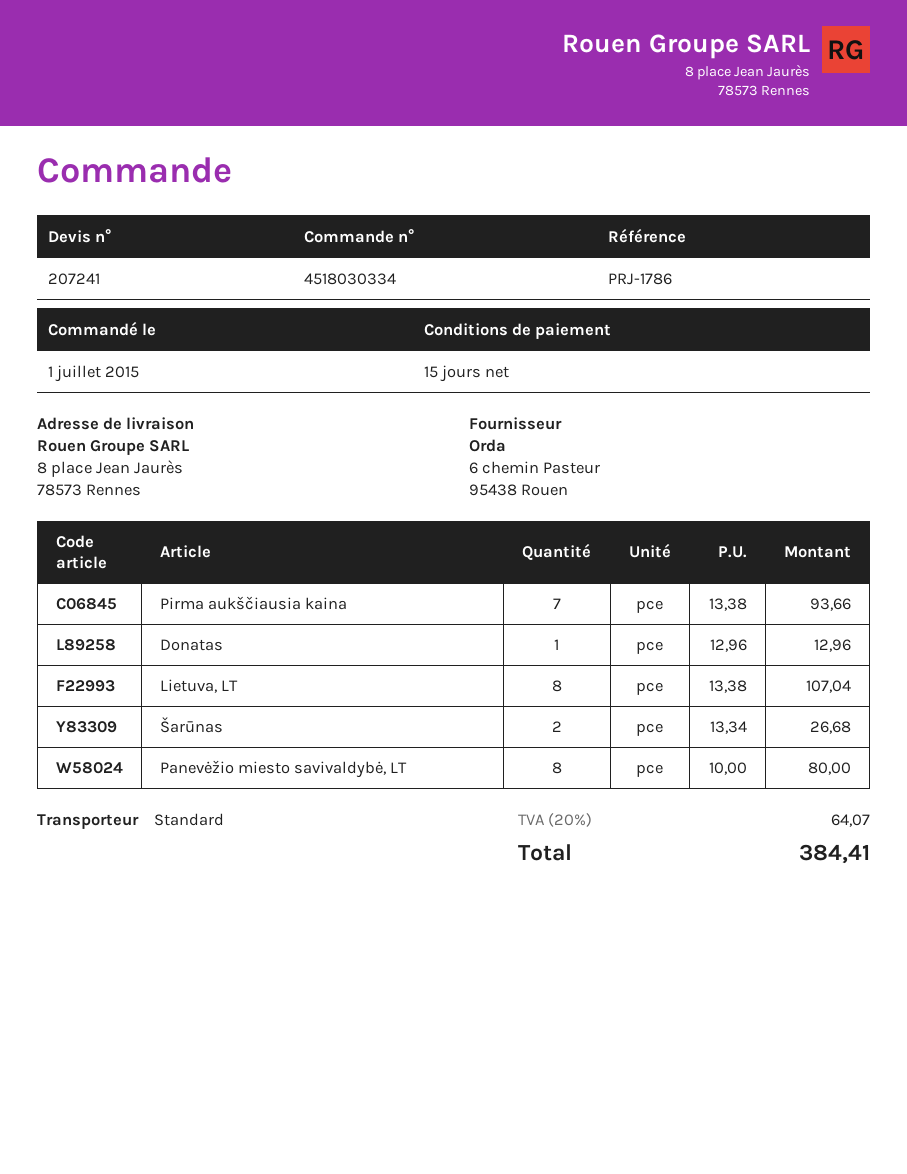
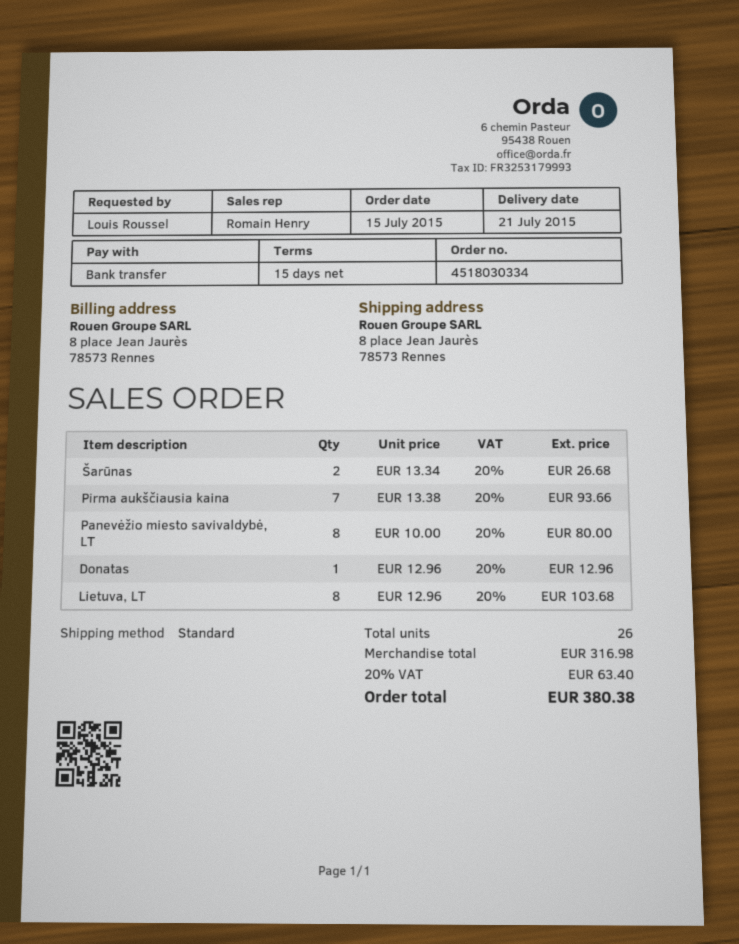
order date: 2015-07-01 -> 2015-07-15
Lietuva, LT: 8 x 13.38 = 107.04 -> 8 x 12.96 = 103.68
tax: 20% = 64.07 -> 20% = 63.40
total: 384.41 -> 380.38

